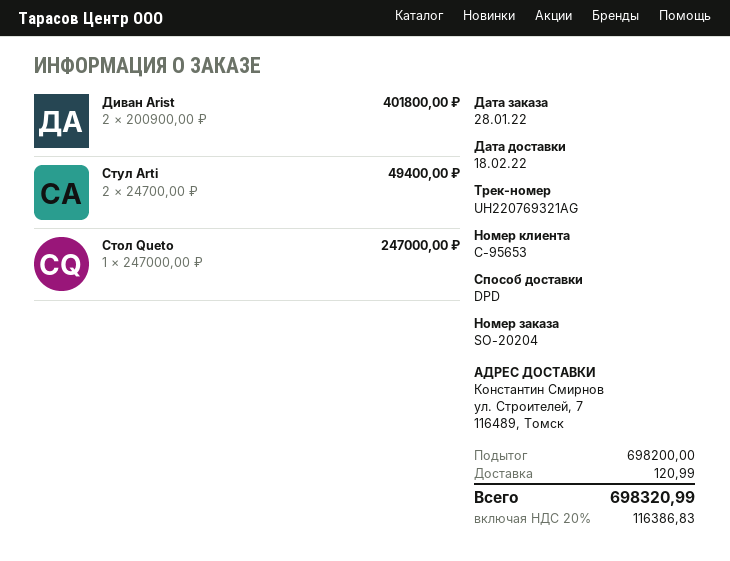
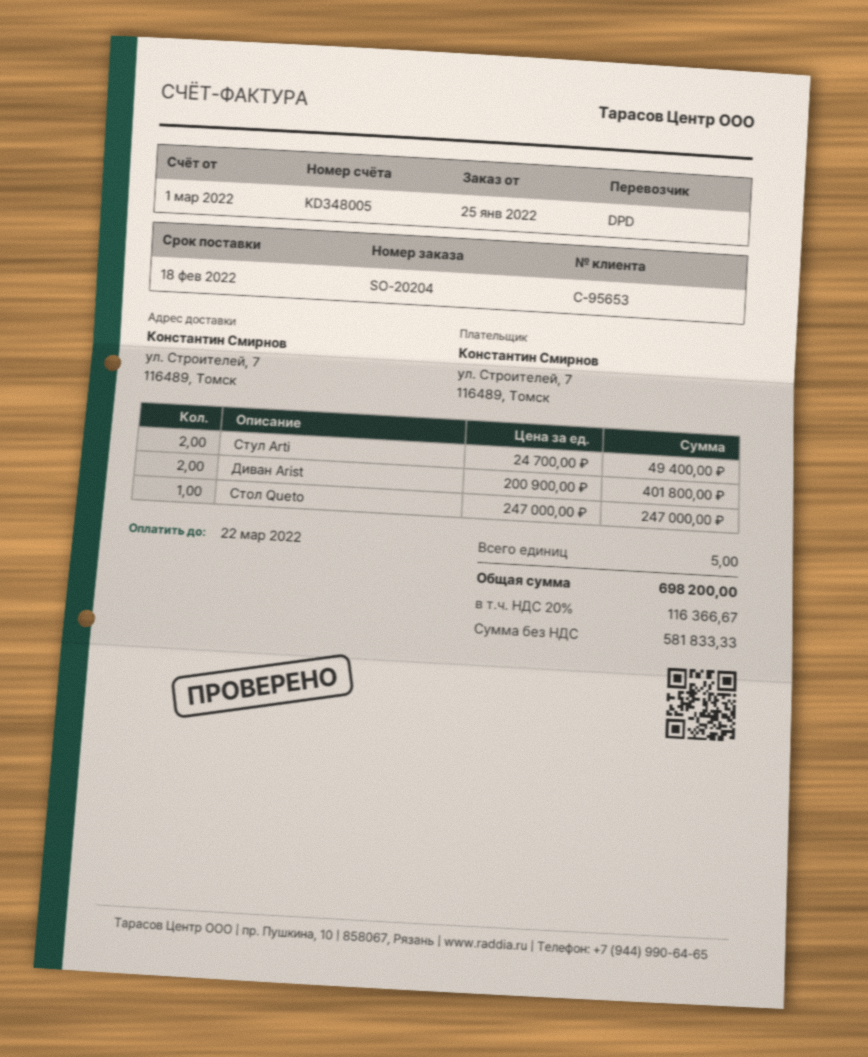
order date: 2022-01-28 -> 2022-01-25
shipping: 120.99 -> none
tax: 20% = 116386.83 -> 20% = 116366.67
total: 698320.99 -> 698200.00

